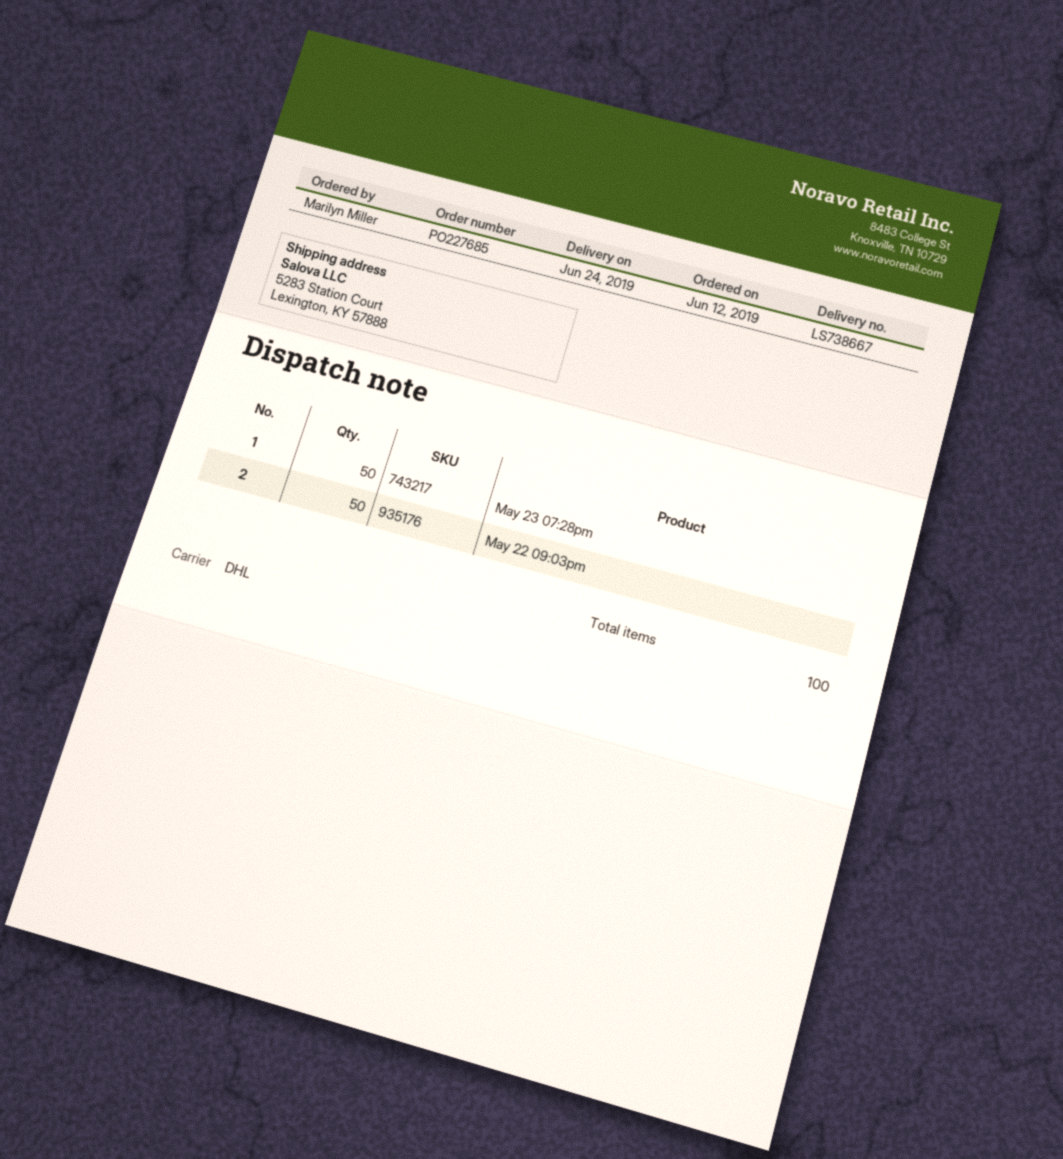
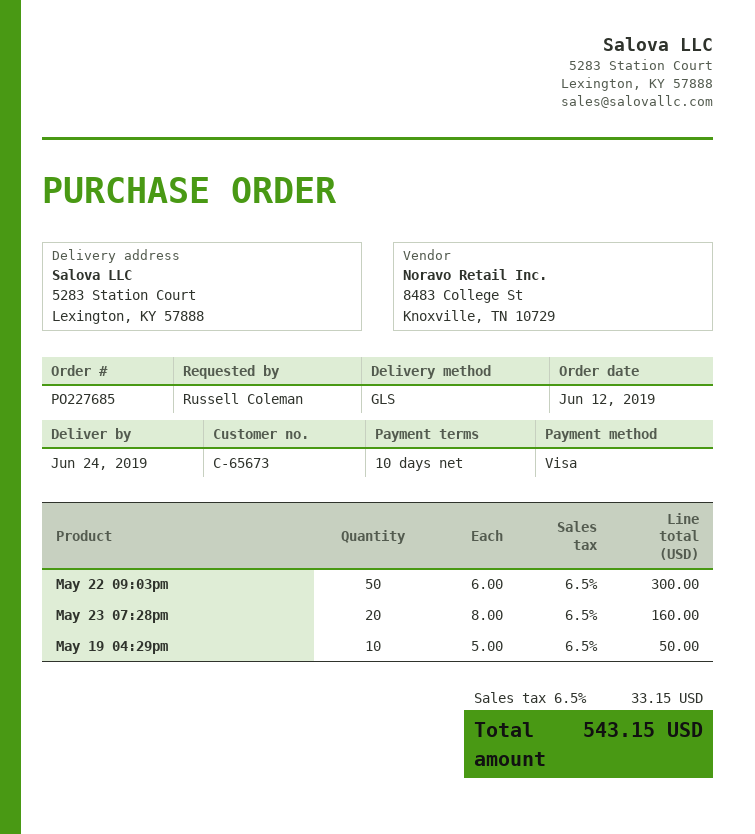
ordered by: Marilyn Miller -> Russell Coleman
shipping method: DHL -> GLS
May 23 07:28pm: 50 -> 20
May 19 04:29pm: none -> 10

